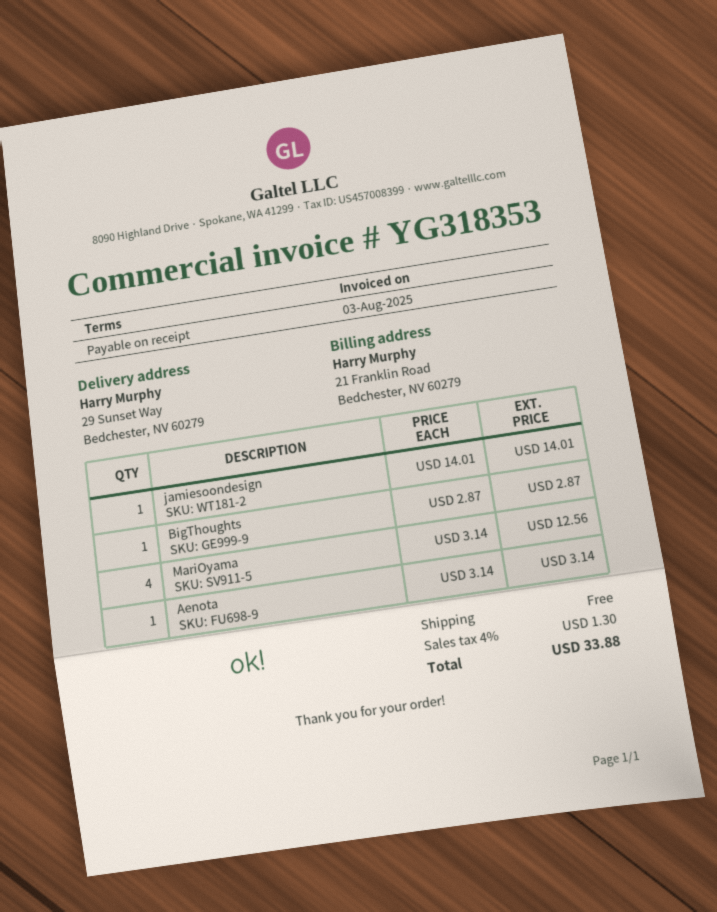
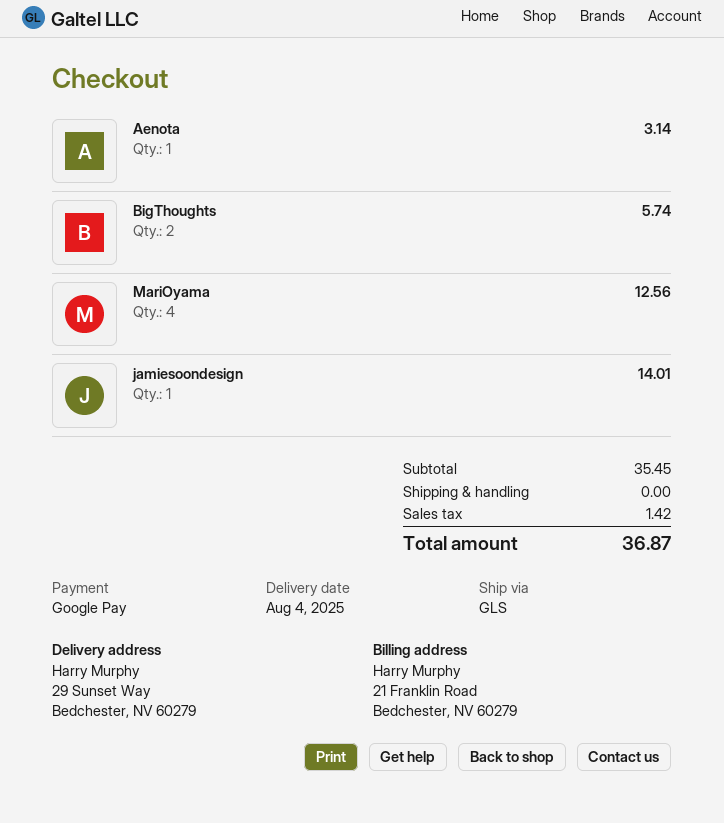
BigThoughts: 1 for 2.87 -> 2 for 5.74
tax: 1.30 -> 1.42
total: 33.88 -> 36.87

